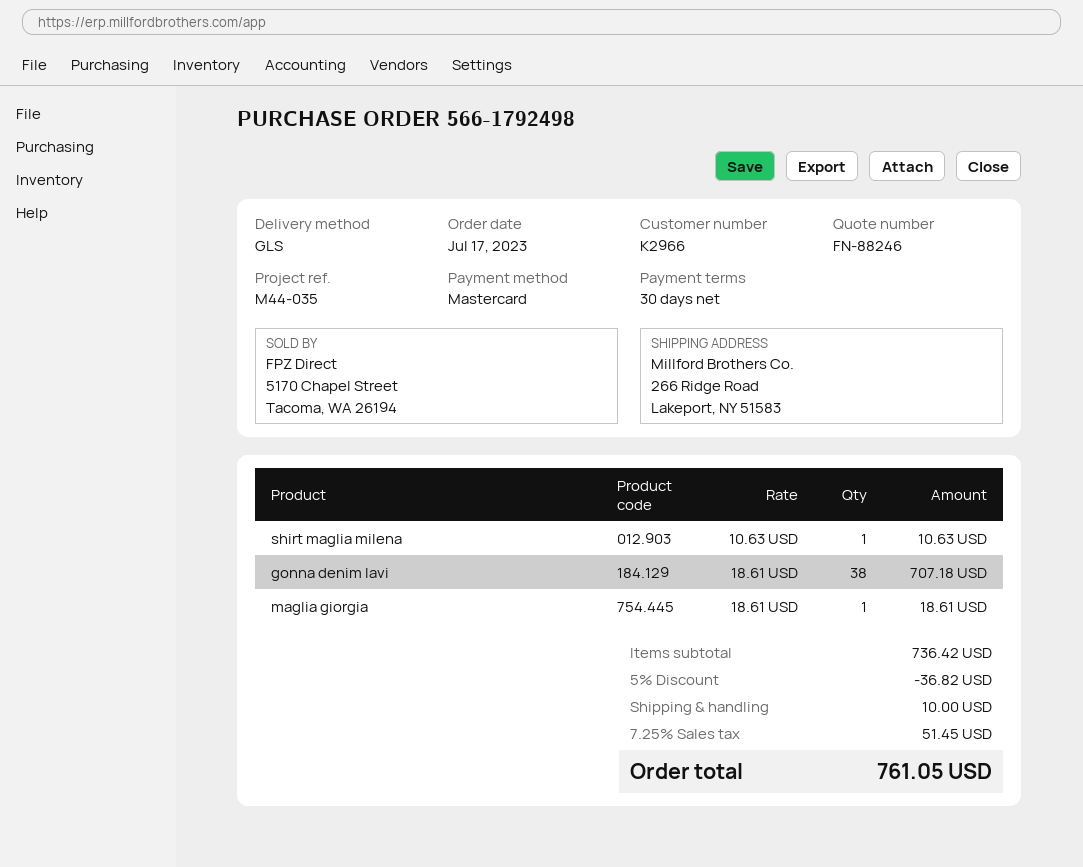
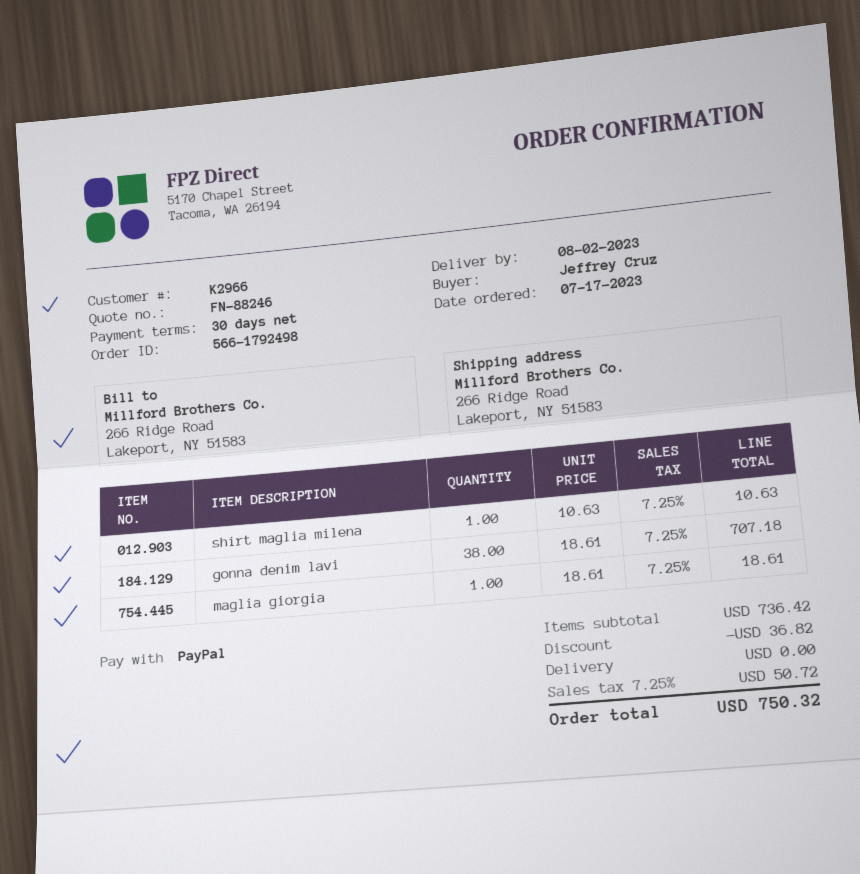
payment method: Mastercard -> PayPal
shipping: 10.00 -> 0.00
tax: 7.25% = 51.45 -> 7.25% = 50.72
total: 761.05 -> 750.32

